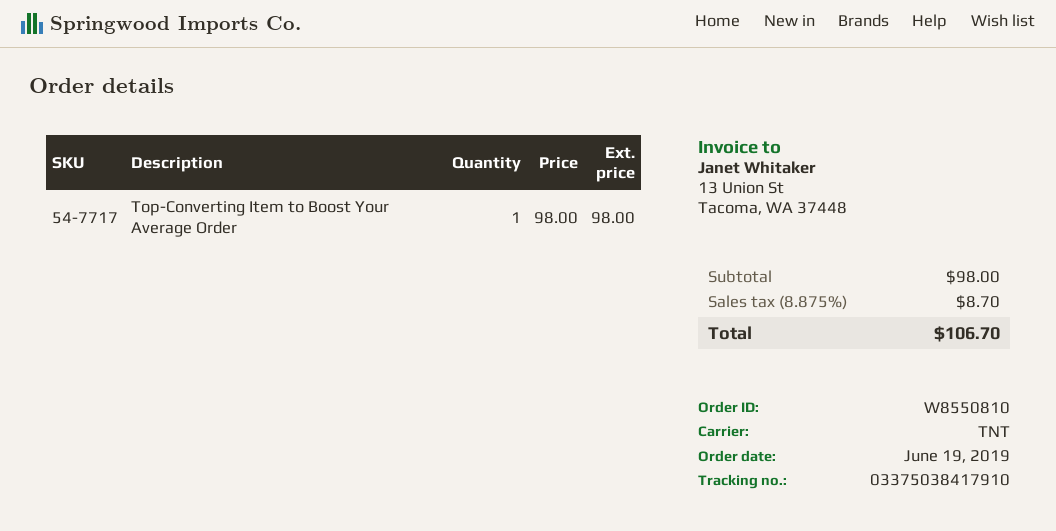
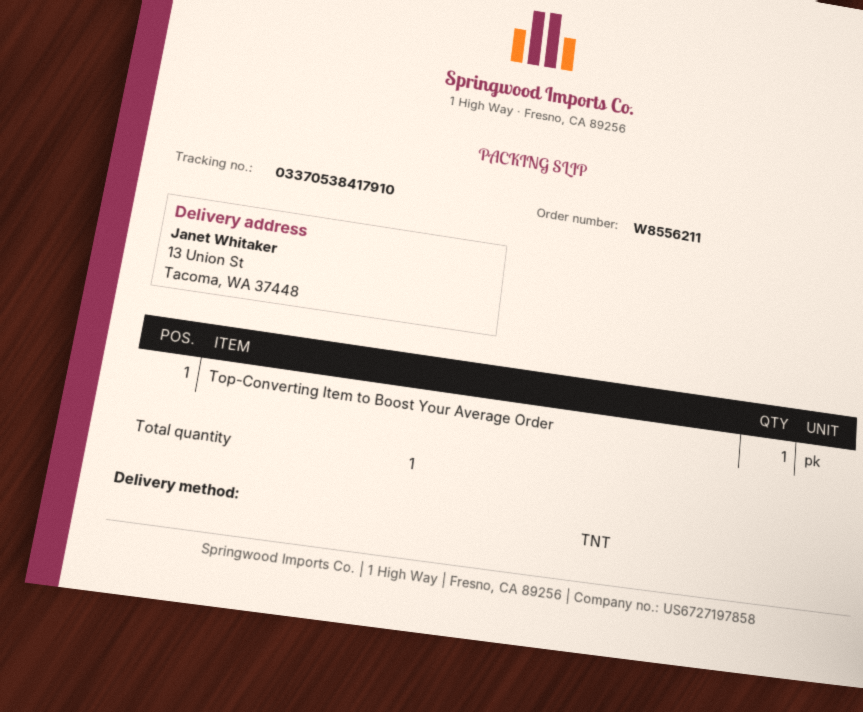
order number: W8550810 -> W8556211
tracking number: 03375038417910 -> 03370538417910

